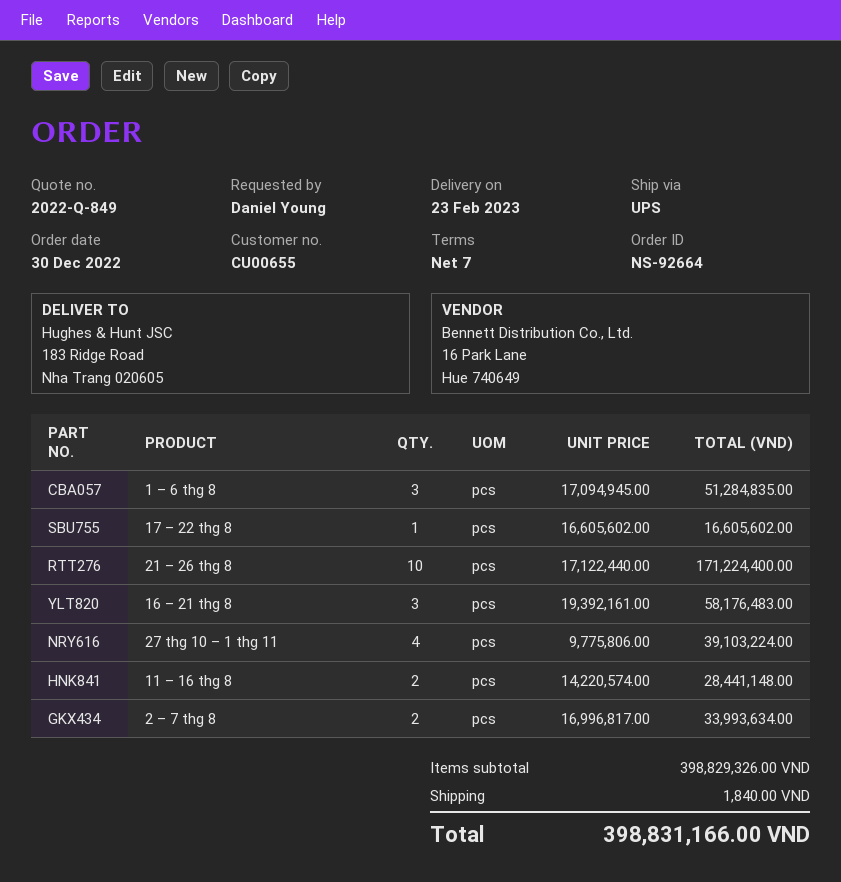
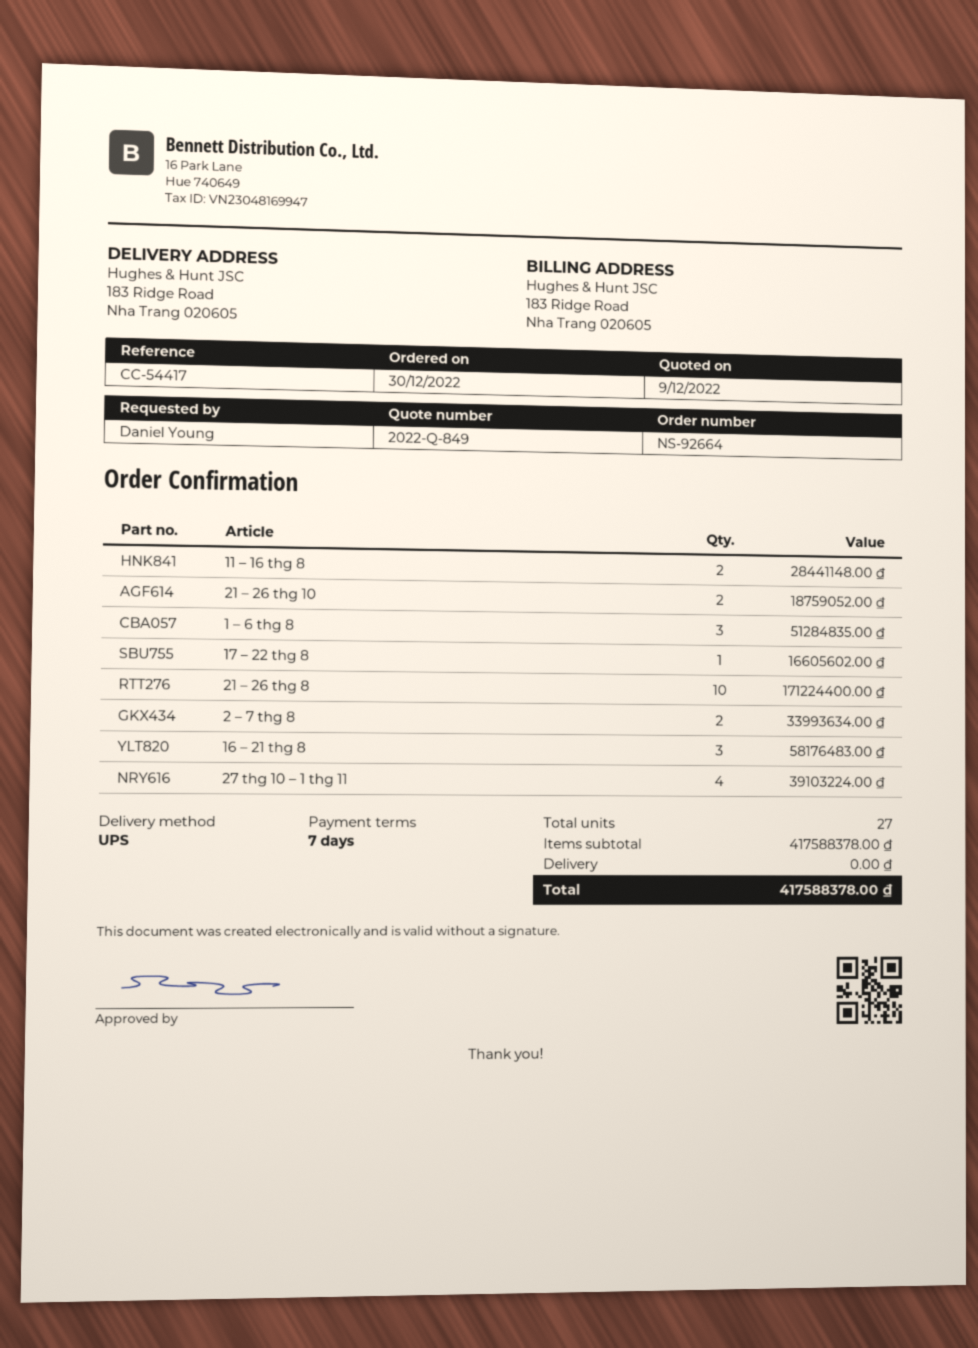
21 – 26 thg 10: none -> 2 for 18759052.00
subtotal: 398829326.00 -> 417588378.00
shipping: 1840.00 -> 0.00
total: 398831166.00 -> 417588378.00

